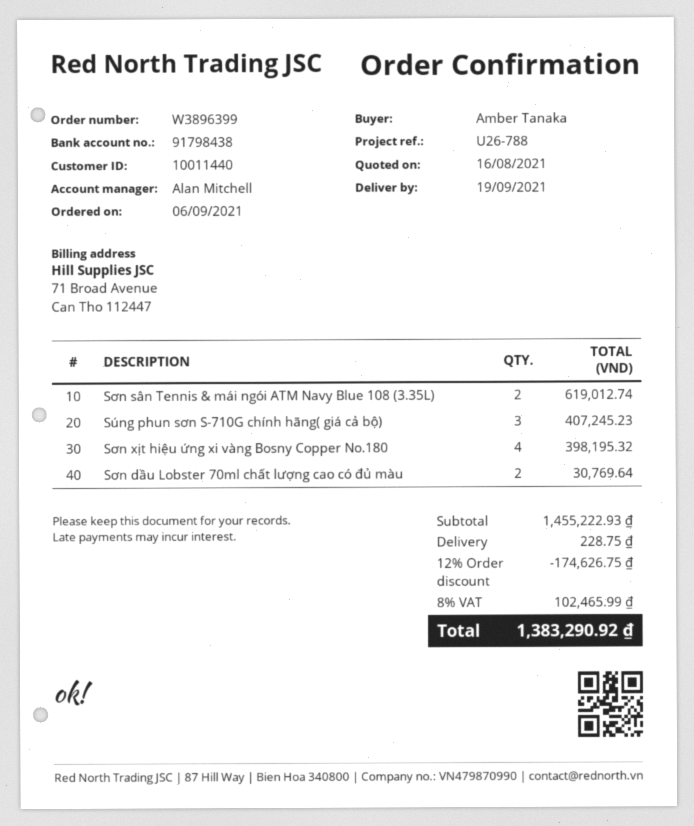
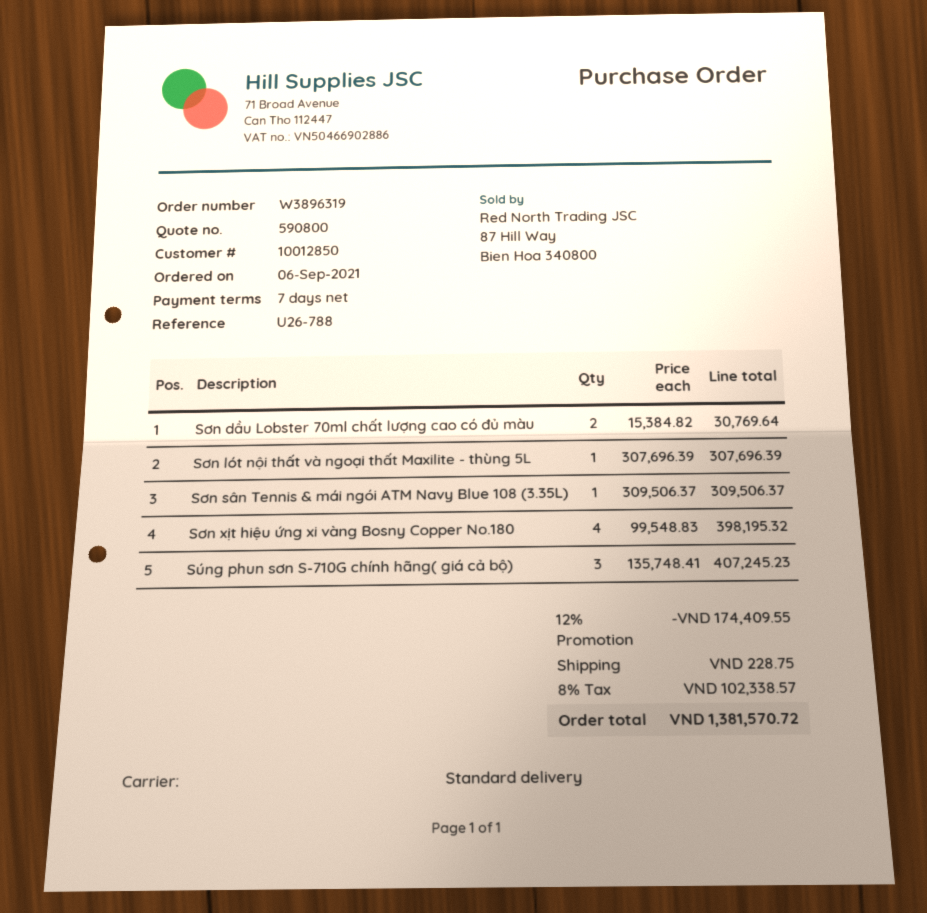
order number: W3896399 -> W3896319
customer number: 10011440 -> 10012850
Sơn sân Tennis & mái ngói ATM Navy Blue 108 (3.35L): 2 for 619012.74 -> 1 for 309506.37
Sơn lót nội thất và ngoại thất Maxilite - thùng 5L: none -> 1 for 307696.39
discount: 12% = 174626.75 -> 12% = 174409.55
tax: 8% = 102465.99 -> 8% = 102338.57
total: 1383290.92 -> 1381570.72

